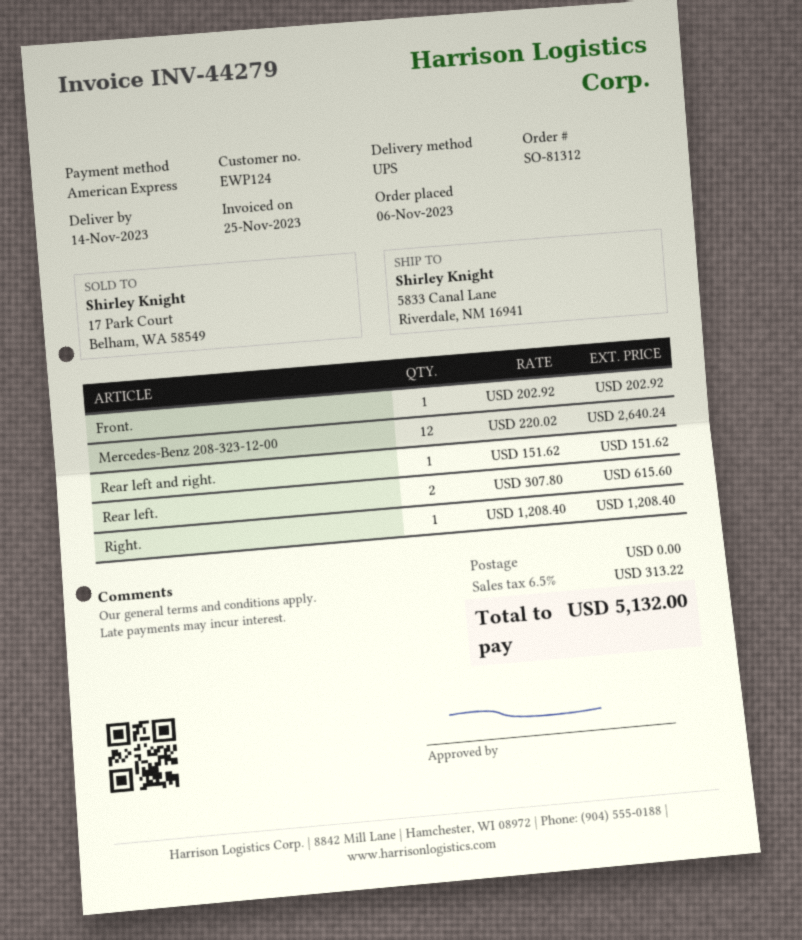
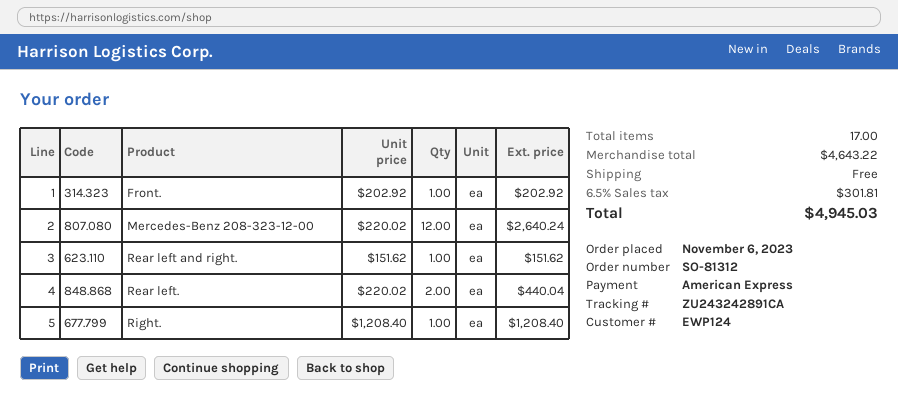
Rear left.: 2 x 307.80 = 615.60 -> 2 x 220.02 = 440.04
tax: 6.5% = 313.22 -> 6.5% = 301.81
total: 5132.00 -> 4945.03

